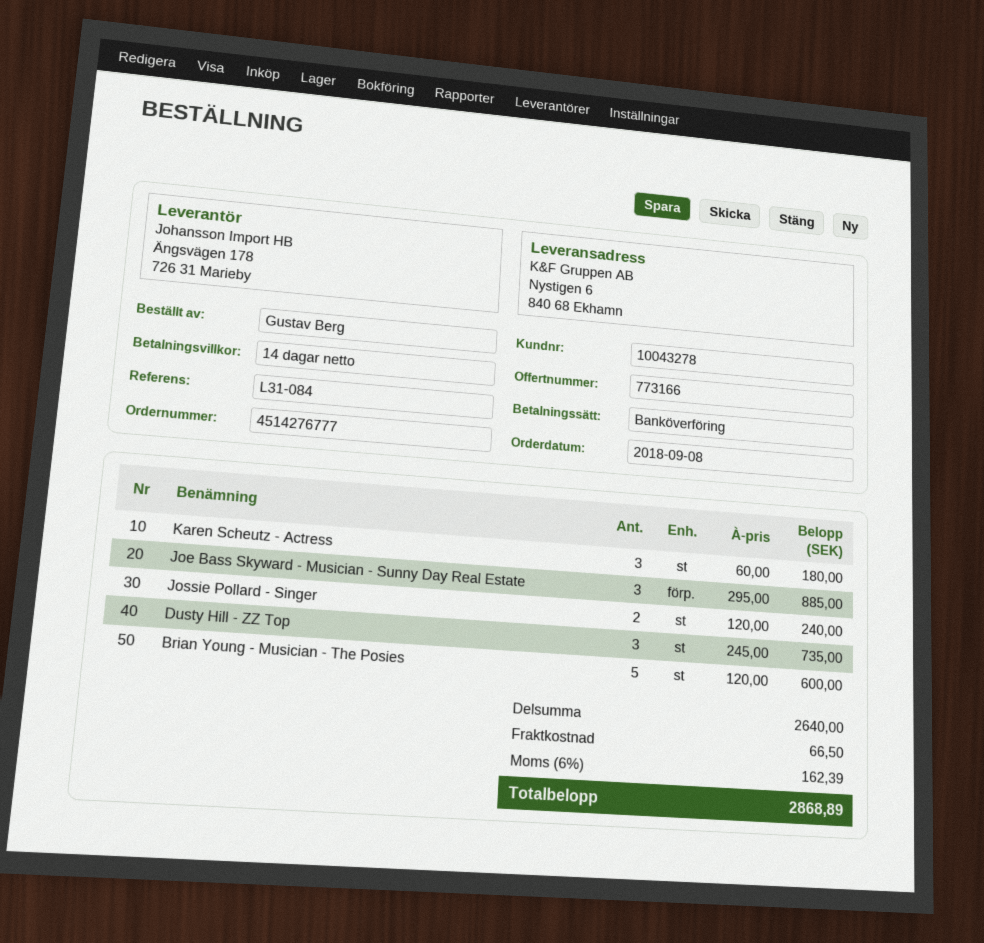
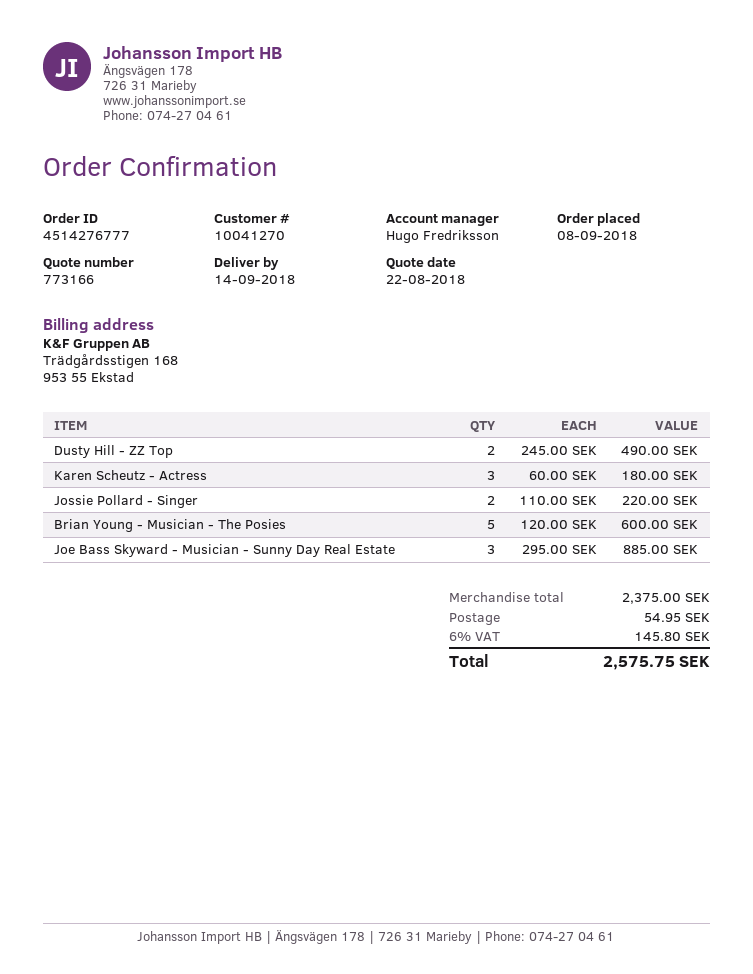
customer number: 10043278 -> 10041270
Jossie Pollard - Singer: 2 x 120.00 = 240.00 -> 2 x 110.00 = 220.00
Dusty Hill - ZZ Top: 3 x 245.00 = 735.00 -> 2 x 245.00 = 490.00
subtotal: 2640.00 -> 2375.00
shipping: 66.50 -> 54.95
tax: 6% = 162.39 -> 6% = 145.80
total: 2868.89 -> 2575.75

